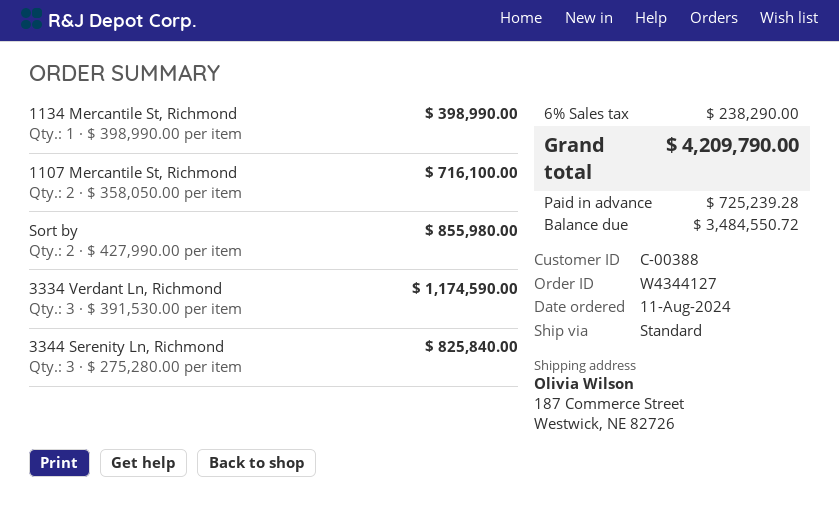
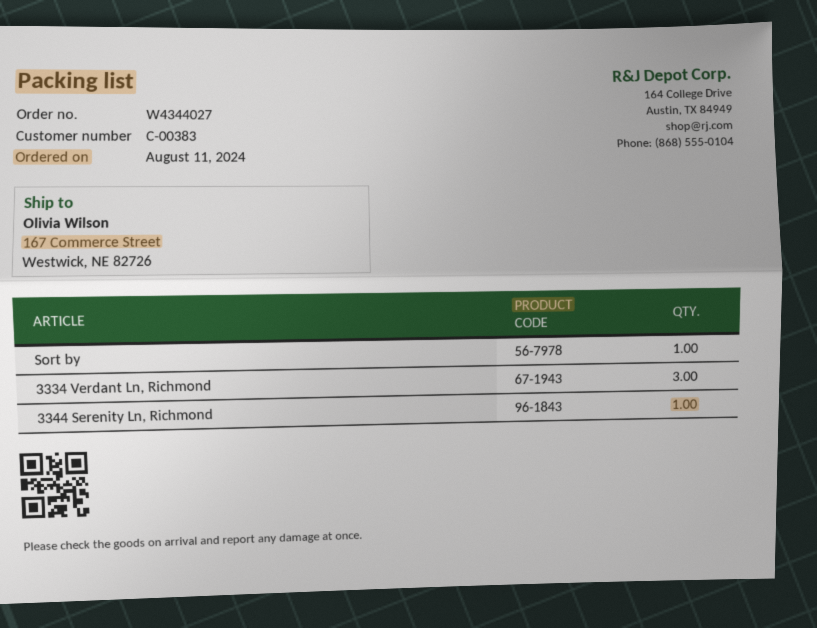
order number: W4344127 -> W4344027
customer number: C-00388 -> C-00383
ship to: 187 Commerce Street, Westwick, NE 82726 -> 167 Commerce Street, Westwick, NE 82726
1134 Mercantile St, Richmond: 1 -> none
1107 Mercantile St, Richmond: 2 -> none
Sort by: 2 -> 1
3344 Serenity Ln, Richmond: 3 -> 1

